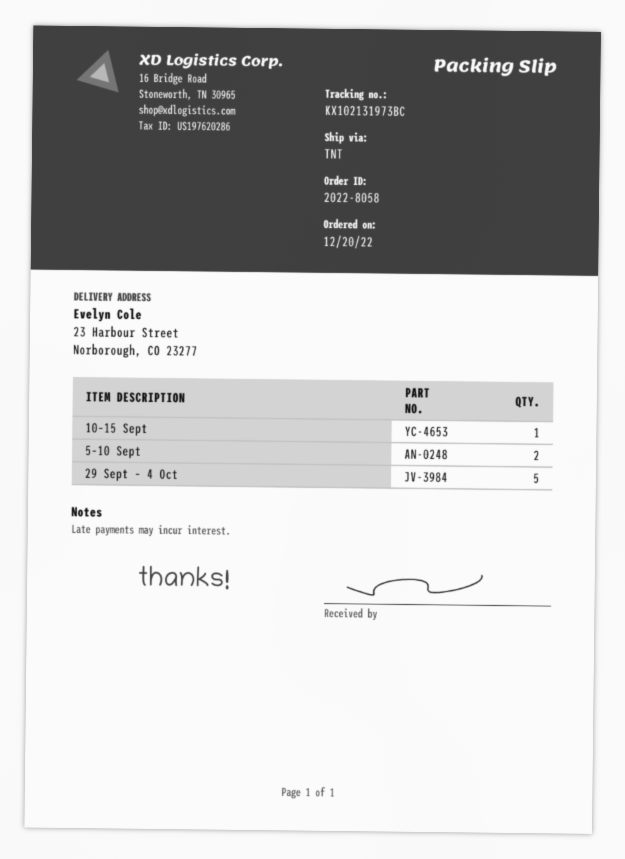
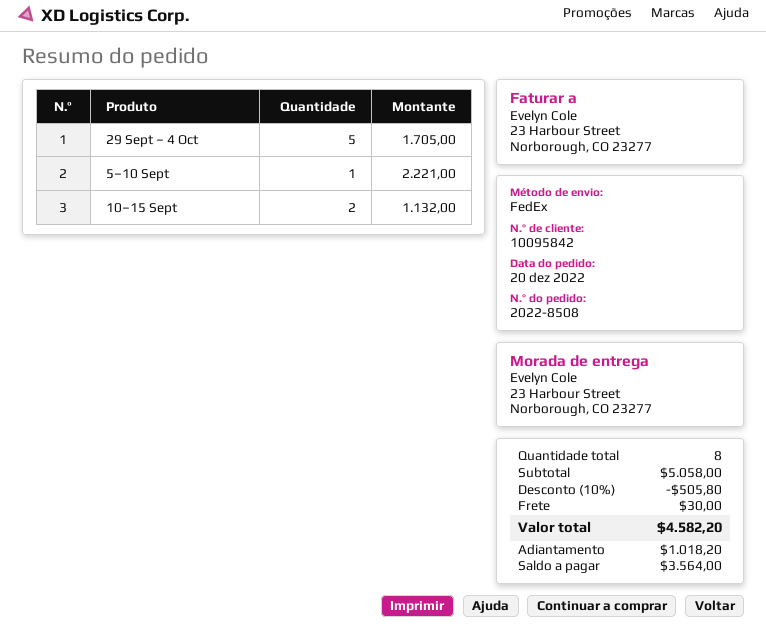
order number: 2022-8058 -> 2022-8508
shipping method: TNT -> FedEx
10–15 Sept: 1 -> 2
5–10 Sept: 2 -> 1

